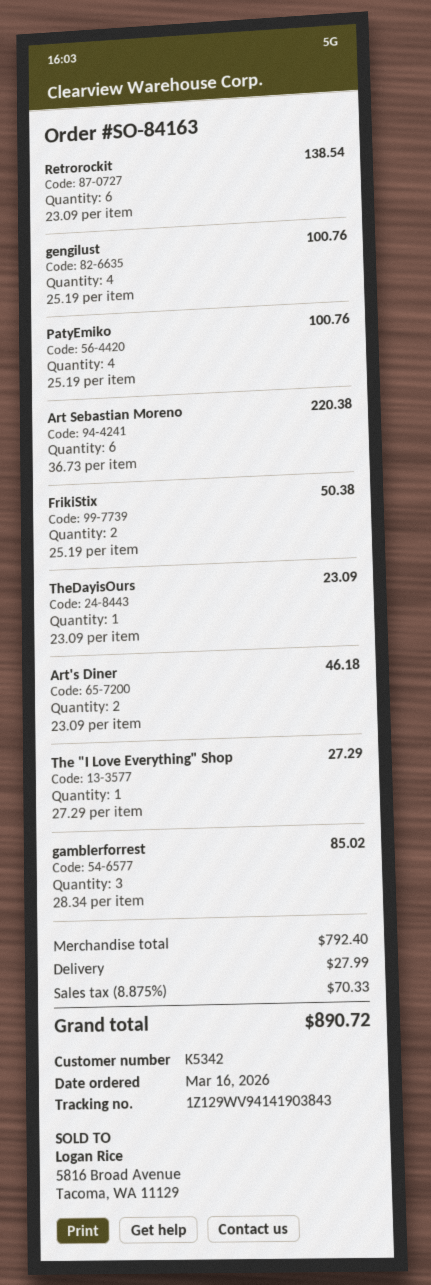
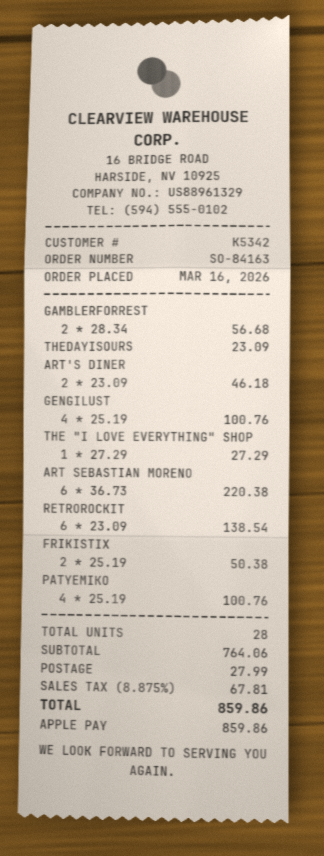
gamblerforrest: 3 x 28.34 = 85.02 -> 2 x 28.34 = 56.68
subtotal: 792.40 -> 764.06
tax: 8.875% = 70.33 -> 8.875% = 67.81
total: 890.72 -> 859.86

